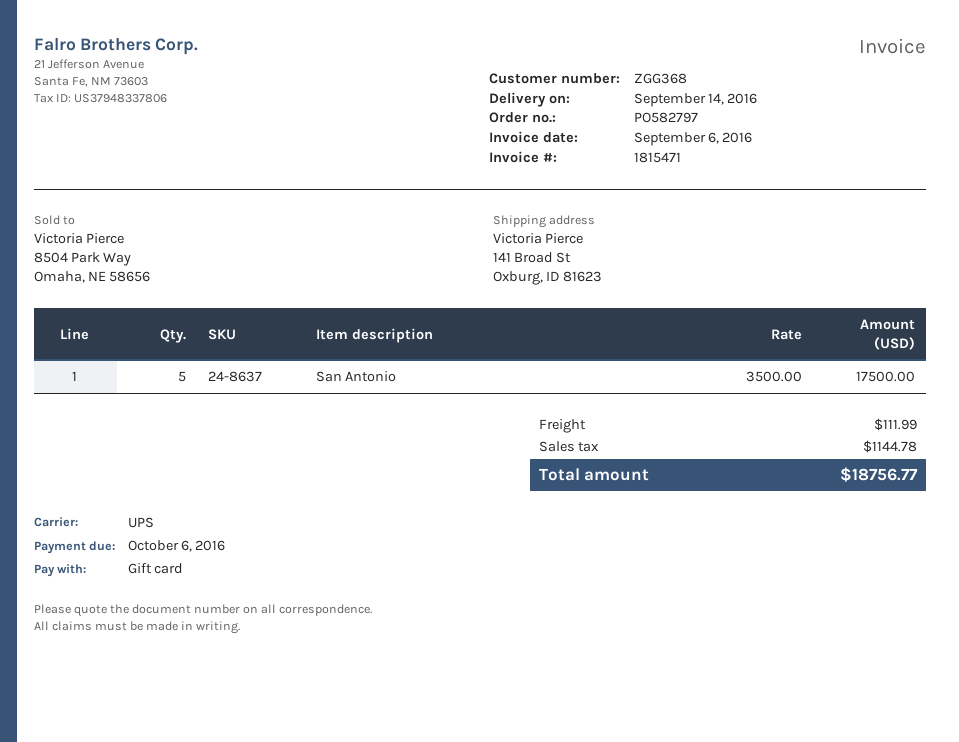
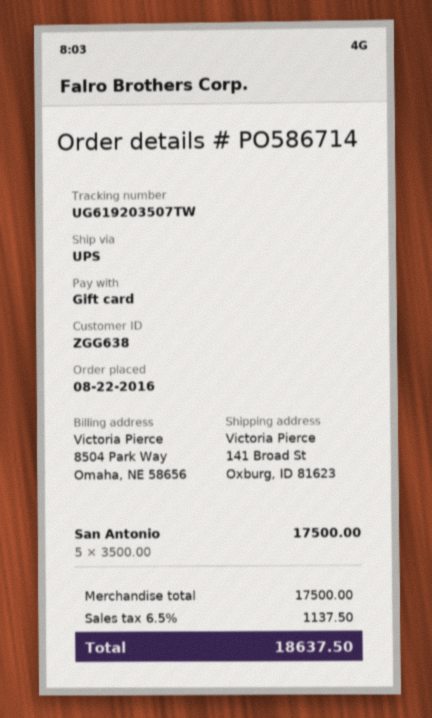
order number: PO582797 -> PO586714
customer number: ZGG368 -> ZGG638
shipping: 111.99 -> none
tax: 1144.78 -> 1137.50
total: 18756.77 -> 18637.50

